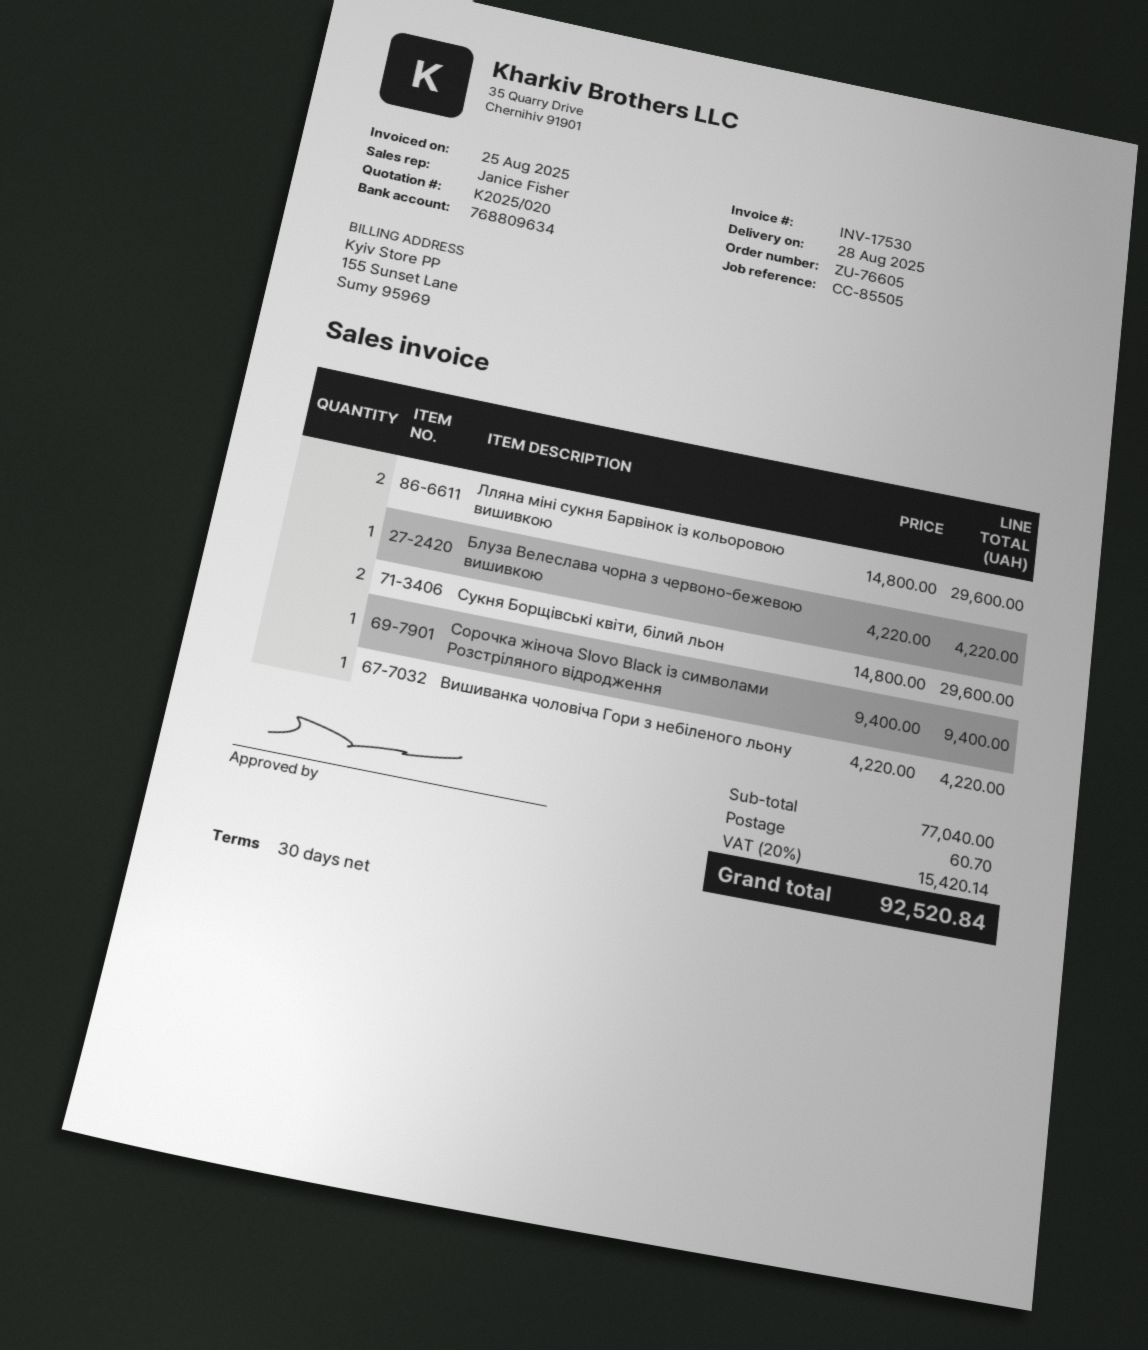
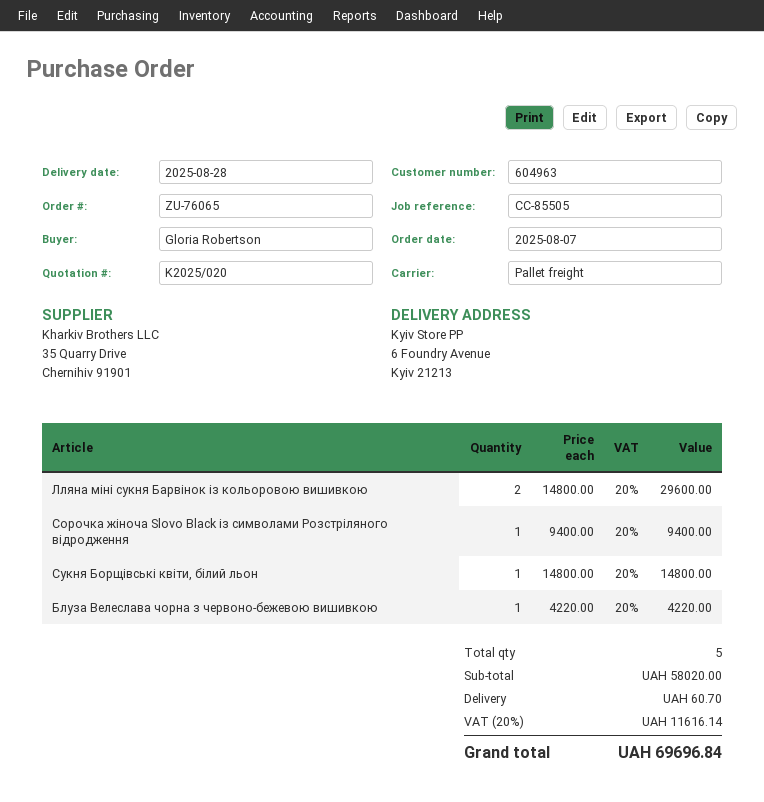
order number: ZU-76605 -> ZU-76065
Сукня Борщівські квіти, білий льон: 2 x 14800.00 = 29600.00 -> 1 x 14800.00 = 14800.00
Вишиванка чоловіча Гори з небіленого льону: 1 x 4220.00 = 4220.00 -> none
subtotal: 77040.00 -> 58020.00
tax: 20% = 15420.14 -> 20% = 11616.14
total: 92520.84 -> 69696.84

